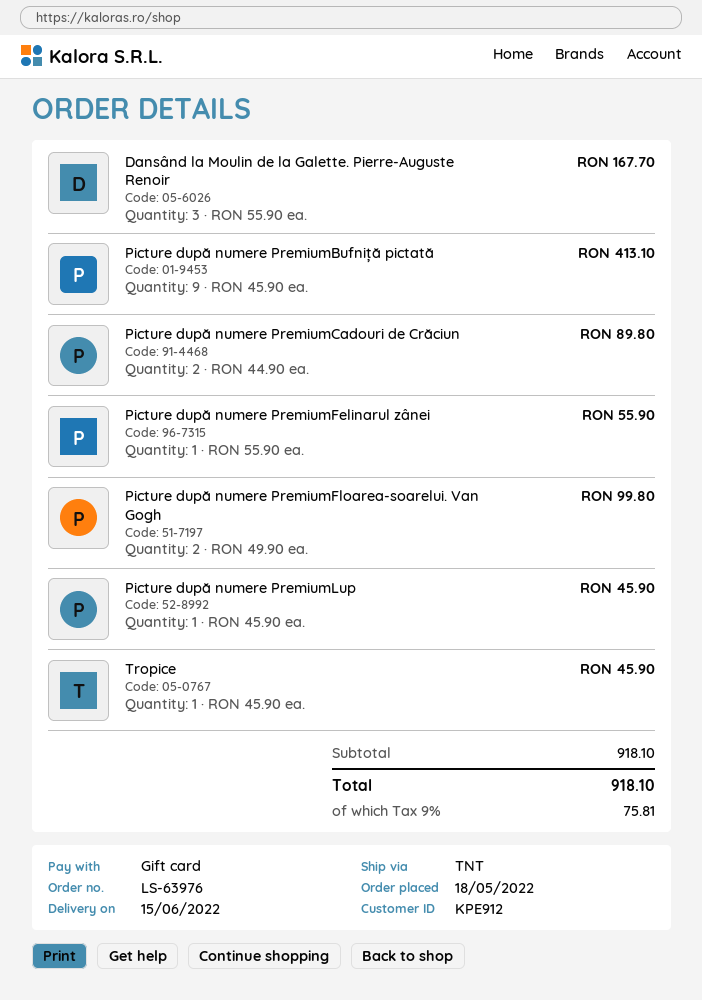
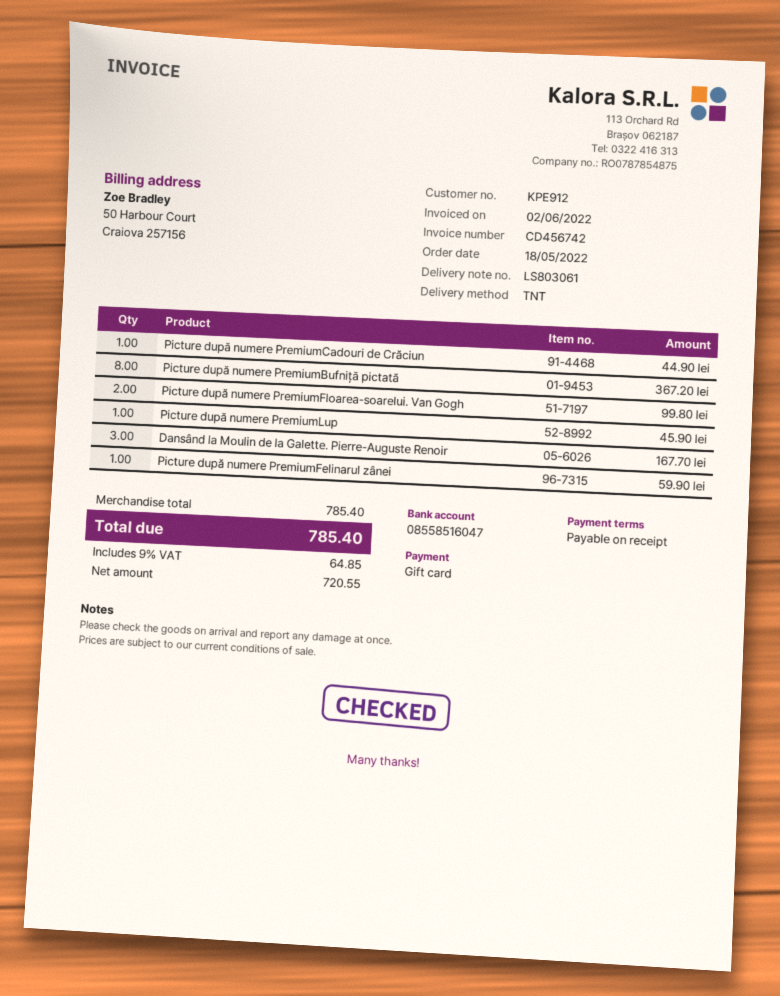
Picture după numere PremiumBufniță pictată: 9 for 413.10 -> 8 for 367.20
Picture după numere PremiumCadouri de Crăciun: 2 for 89.80 -> 1 for 44.90
Picture după numere PremiumFelinarul zânei: 1 for 55.90 -> 1 for 59.90
Tropice: 1 for 45.90 -> none
subtotal: 918.10 -> 785.40
tax: 9% = 75.81 -> 9% = 64.85
total: 918.10 -> 785.40

